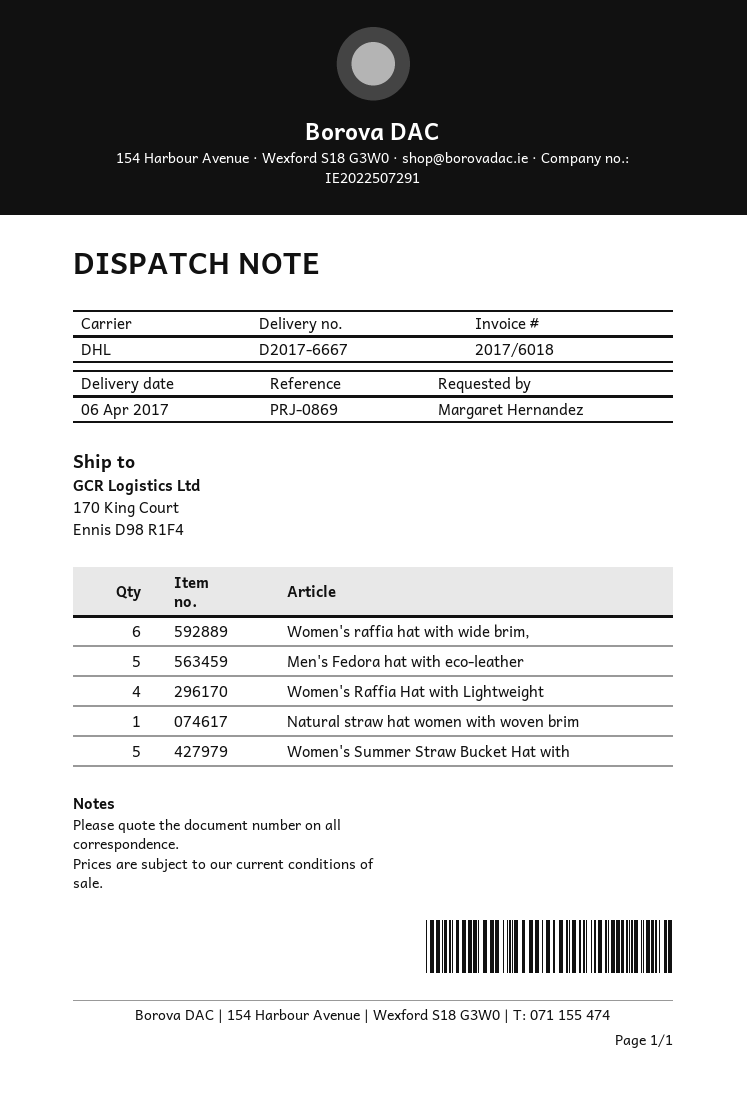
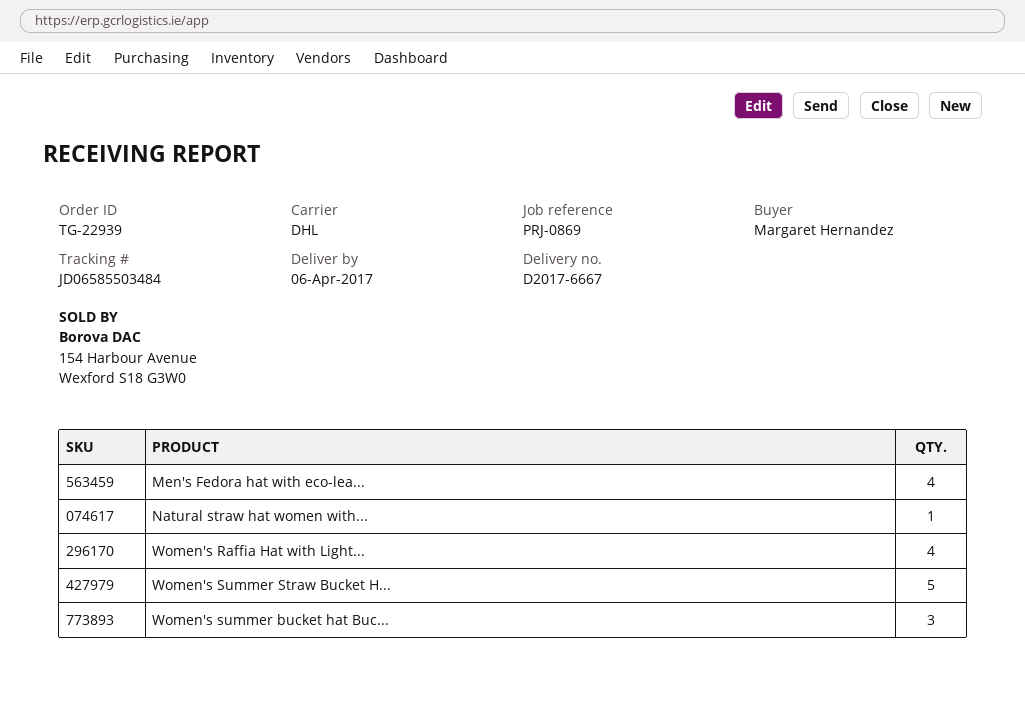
Women's raffia hat with wide brim,: 6 -> none
Men's Fedora hat with eco-leather: 5 -> 4
Women's summer bucket hat Buc...: none -> 3

